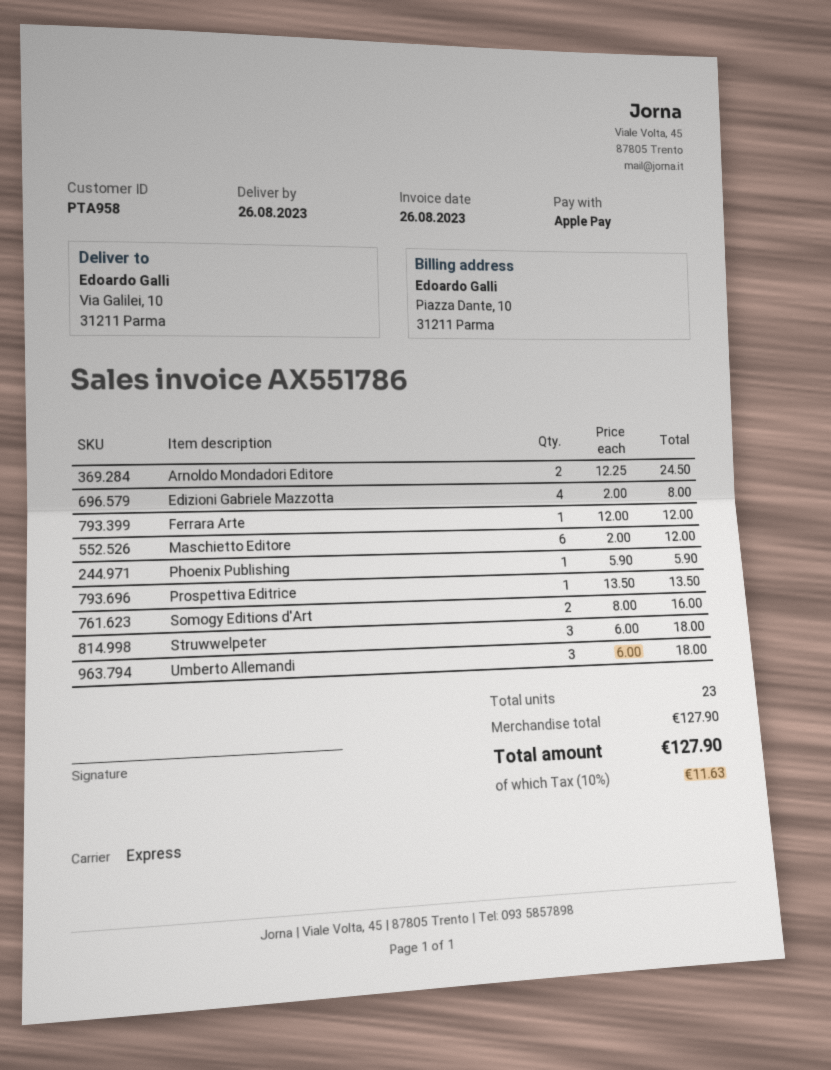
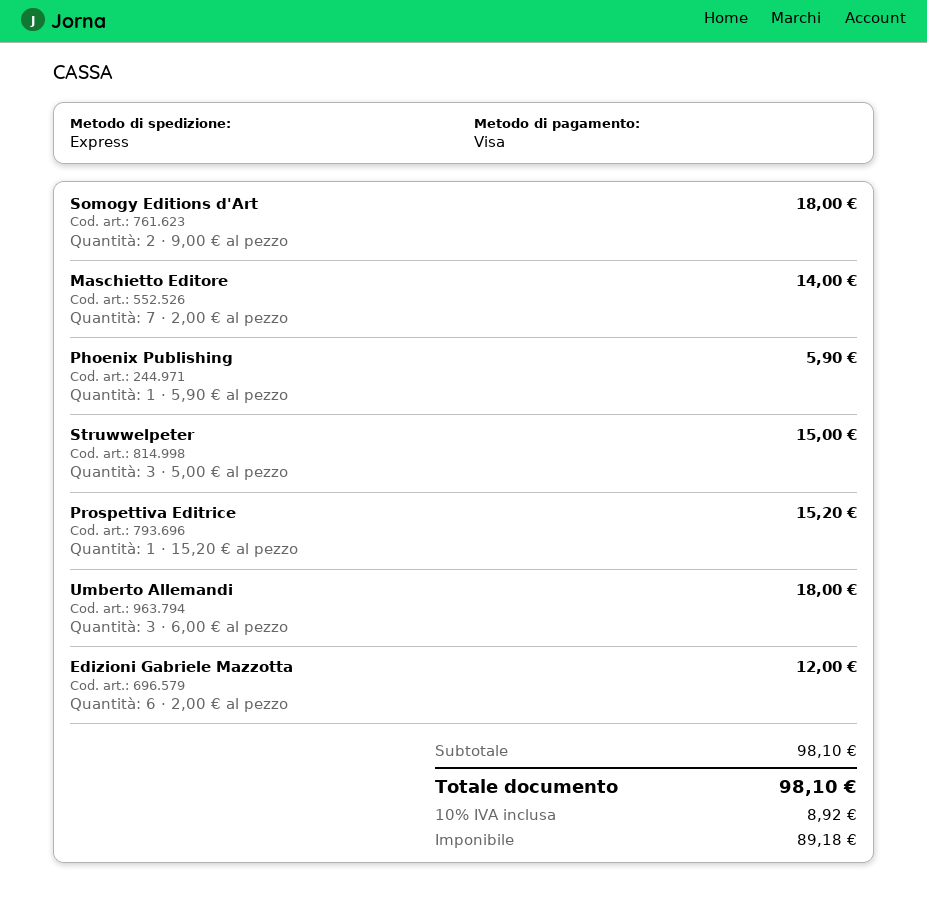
payment method: Apple Pay -> Visa
Arnoldo Mondadori Editore: 2 x 12.25 = 24.50 -> none
Edizioni Gabriele Mazzotta: 4 x 2.00 = 8.00 -> 6 x 2.00 = 12.00
Ferrara Arte: 1 x 12.00 = 12.00 -> none
Maschietto Editore: 6 x 2.00 = 12.00 -> 7 x 2.00 = 14.00
Prospettiva Editrice: 1 x 13.50 = 13.50 -> 1 x 15.20 = 15.20
Somogy Editions d'Art: 2 x 8.00 = 16.00 -> 2 x 9.00 = 18.00
Struwwelpeter: 3 x 6.00 = 18.00 -> 3 x 5.00 = 15.00
subtotal: 127.90 -> 98.10
tax: 10% = 11.63 -> 10% = 8.92
total: 127.90 -> 98.10

